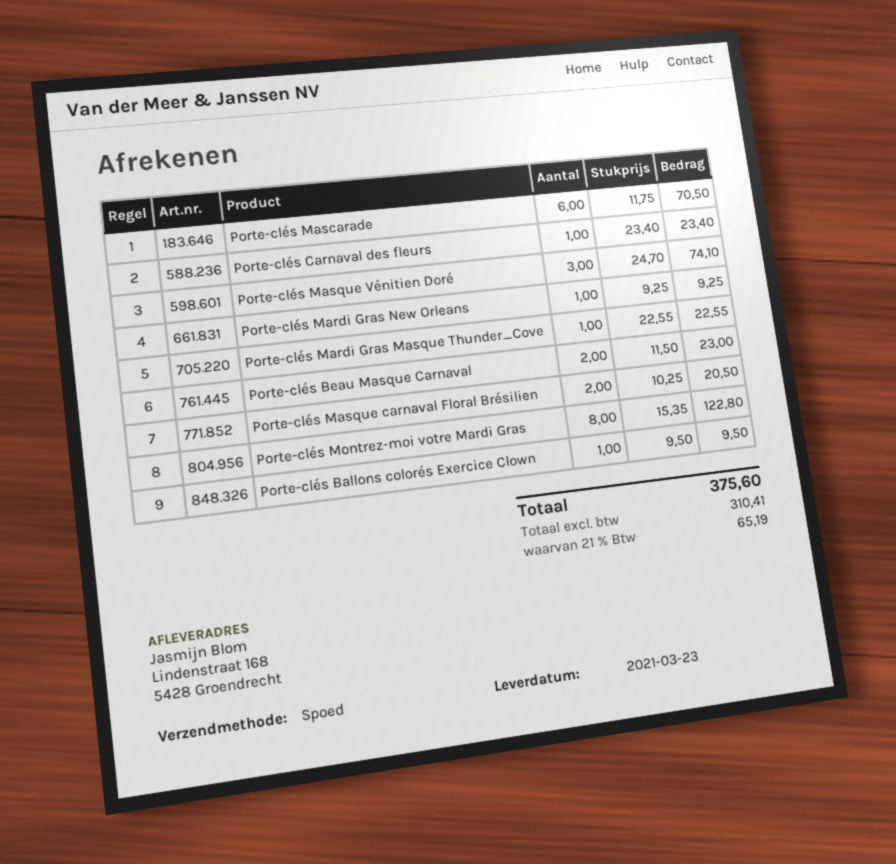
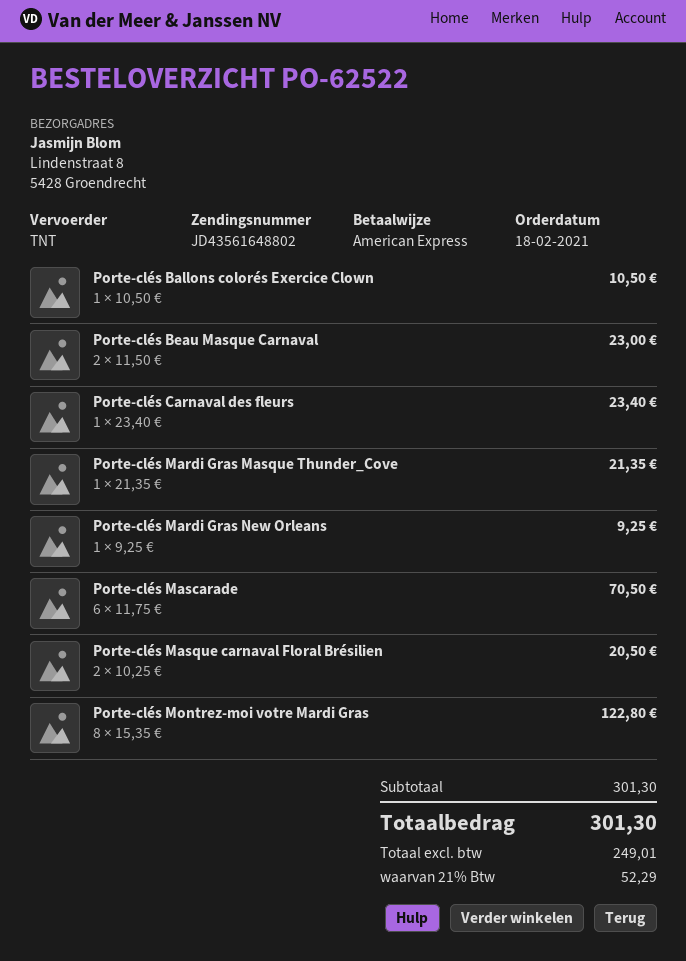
shipping method: express -> TNT
ship to: Lindenstraat 168, 5428 Groendrecht -> Lindenstraat 8, 5428 Groendrecht
Porte-clés Masque Vénitien Doré: 3 x 24.70 = 74.10 -> none
Porte-clés Mardi Gras Masque Thunder_Cove: 1 x 22.55 = 22.55 -> 1 x 21.35 = 21.35
Porte-clés Ballons colorés Exercice Clown: 1 x 9.50 = 9.50 -> 1 x 10.50 = 10.50
net: 310.41 -> 249.01
tax: 21% = 65.19 -> 21% = 52.29
total: 375.60 -> 301.30

